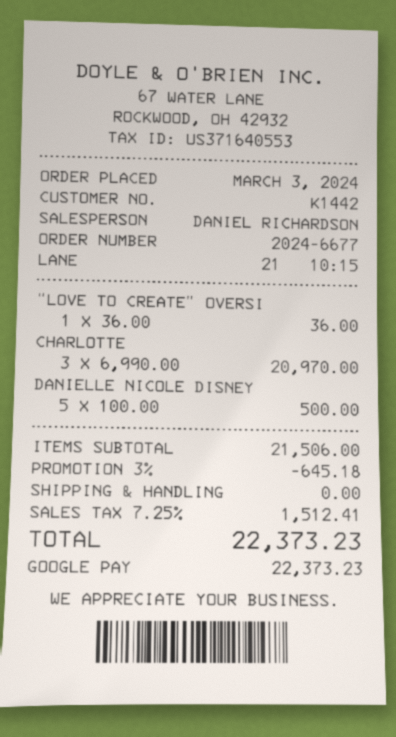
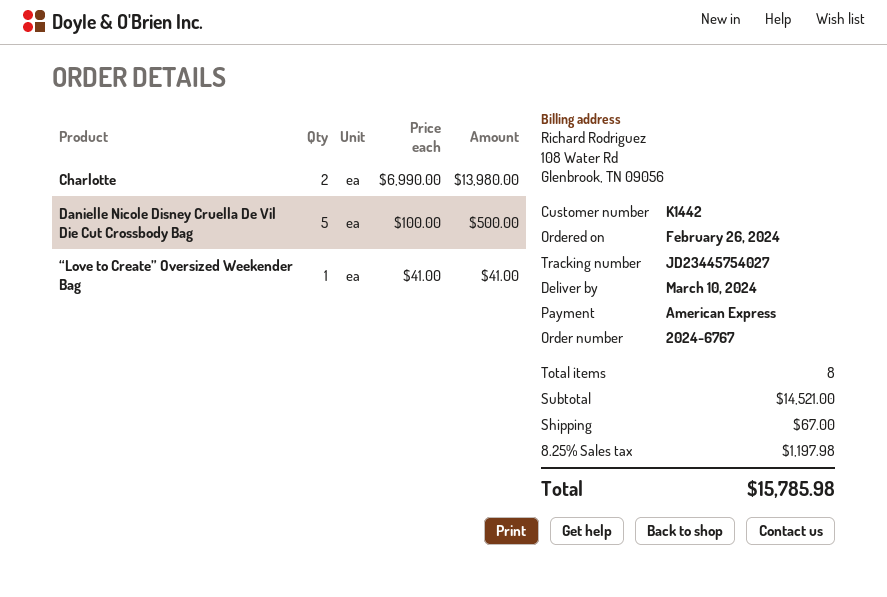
order number: 2024-6677 -> 2024-6767
order date: 2024-03-03 -> 2024-02-26
payment method: Google Pay -> American Express
“LOVE TO CREATE” OVERSI: 1 x 36.00 = 36.00 -> 1 x 41.00 = 41.00
CHARLOTTE: 3 x 6990.00 = 20970.00 -> 2 x 6990.00 = 13980.00
subtotal: 21506.00 -> 14521.00
discount: 3% = 645.18 -> none
shipping: 0.00 -> 67.00
tax: 7.25% = 1512.41 -> 8.25% = 1197.98
total: 22373.23 -> 15785.98

